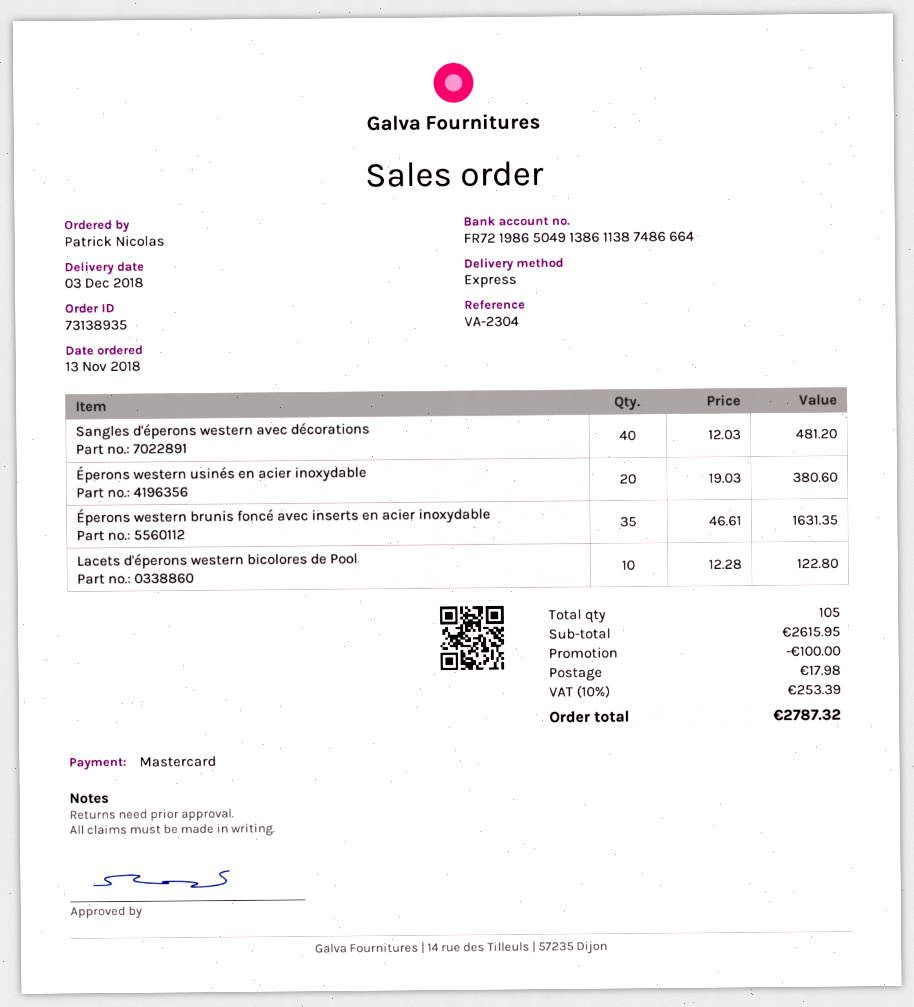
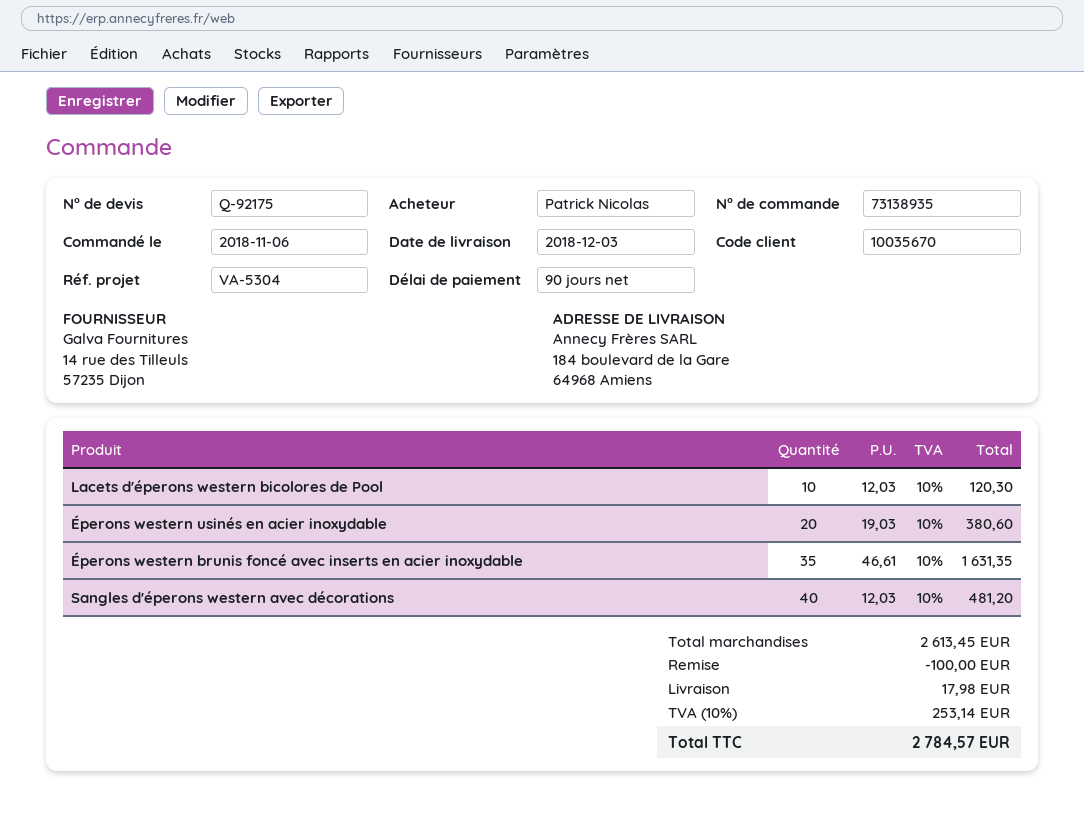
order date: 2018-11-13 -> 2018-11-06
reference: VA-2304 -> VA-5304
Lacets d'éperons western bicolores de Pool: 10 x 12.28 = 122.80 -> 10 x 12.03 = 120.30
subtotal: 2615.95 -> 2613.45
tax: 10% = 253.39 -> 10% = 253.14
total: 2787.32 -> 2784.57

